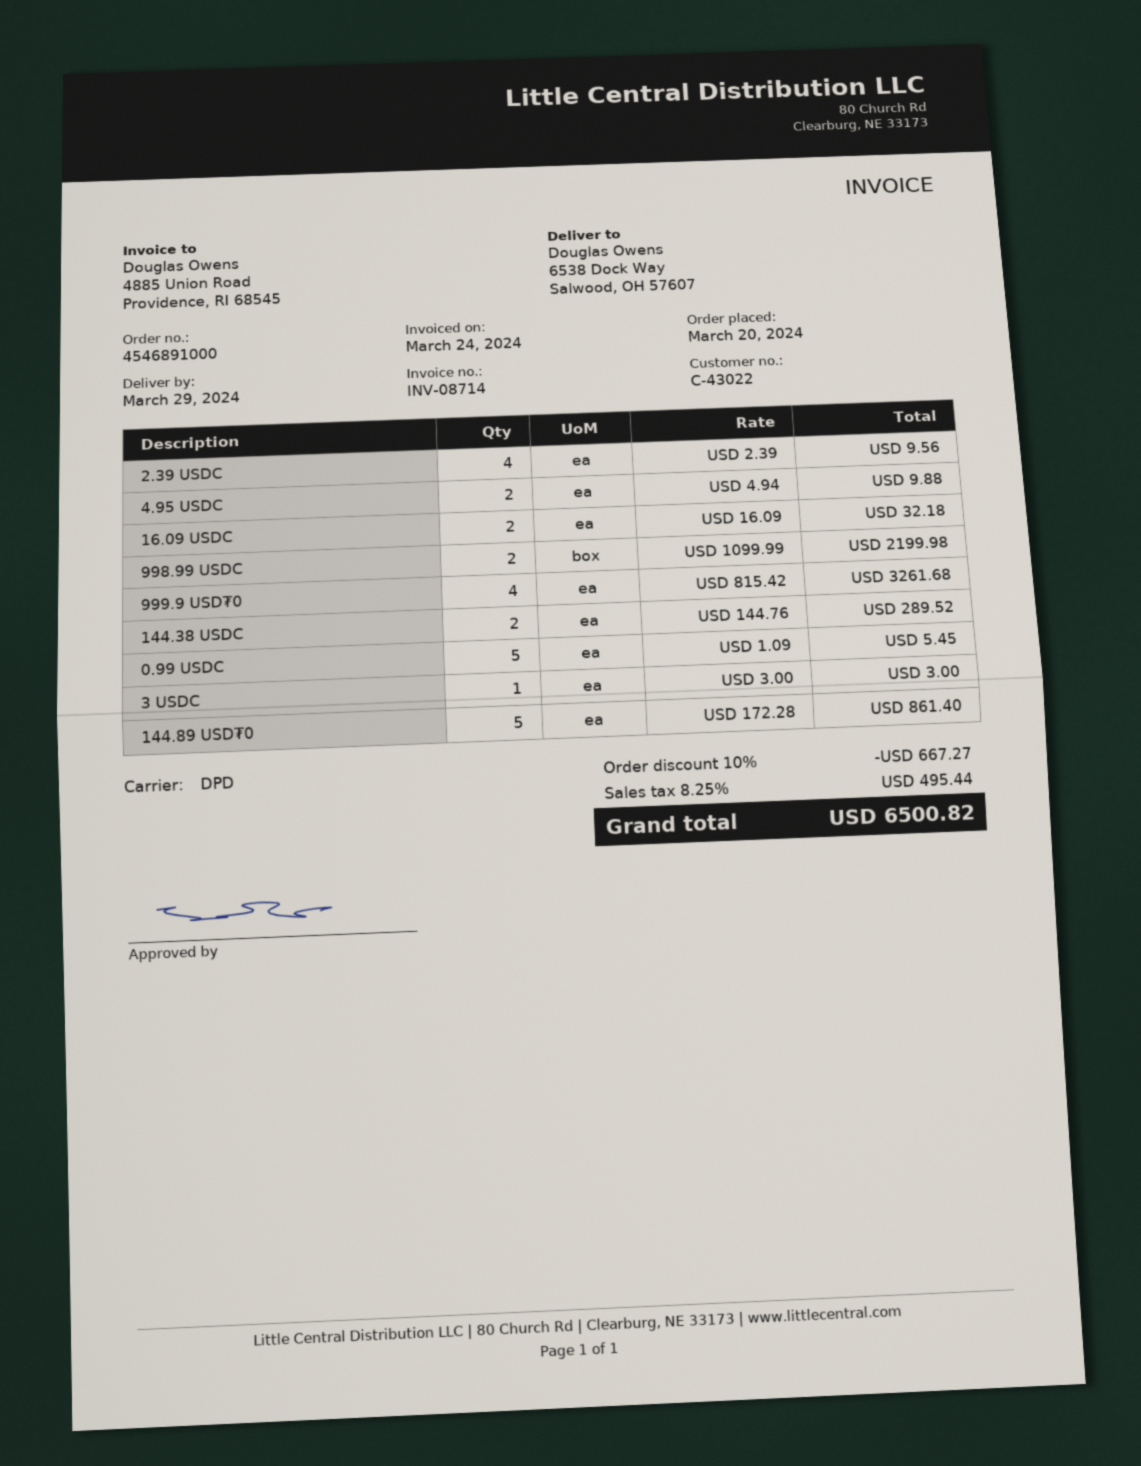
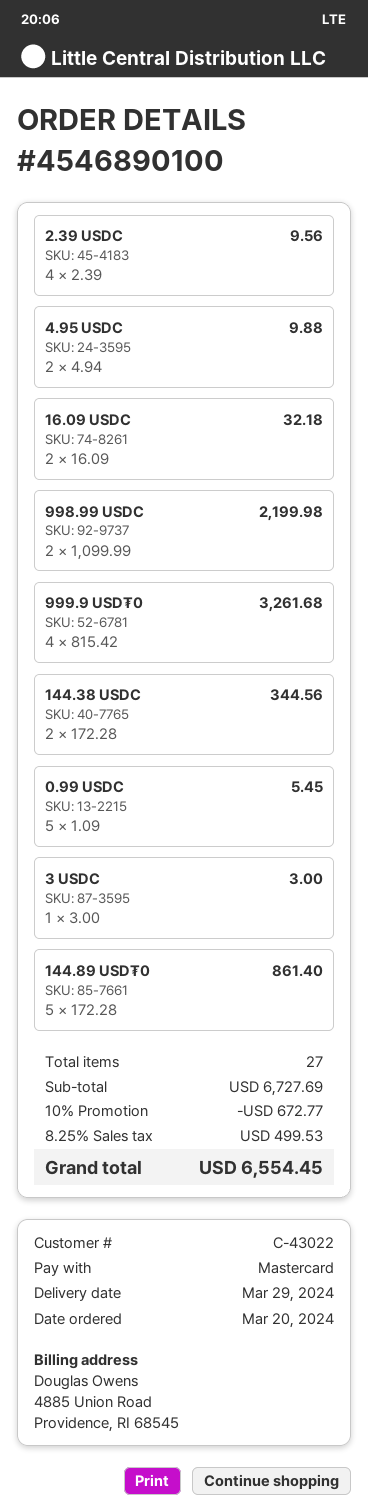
order number: 4546891000 -> 4546890100
144.38 USDC: 2 x 144.76 = 289.52 -> 2 x 172.28 = 344.56
discount: 10% = 667.27 -> 10% = 672.77
tax: 8.25% = 495.44 -> 8.25% = 499.53
total: 6500.82 -> 6554.45

